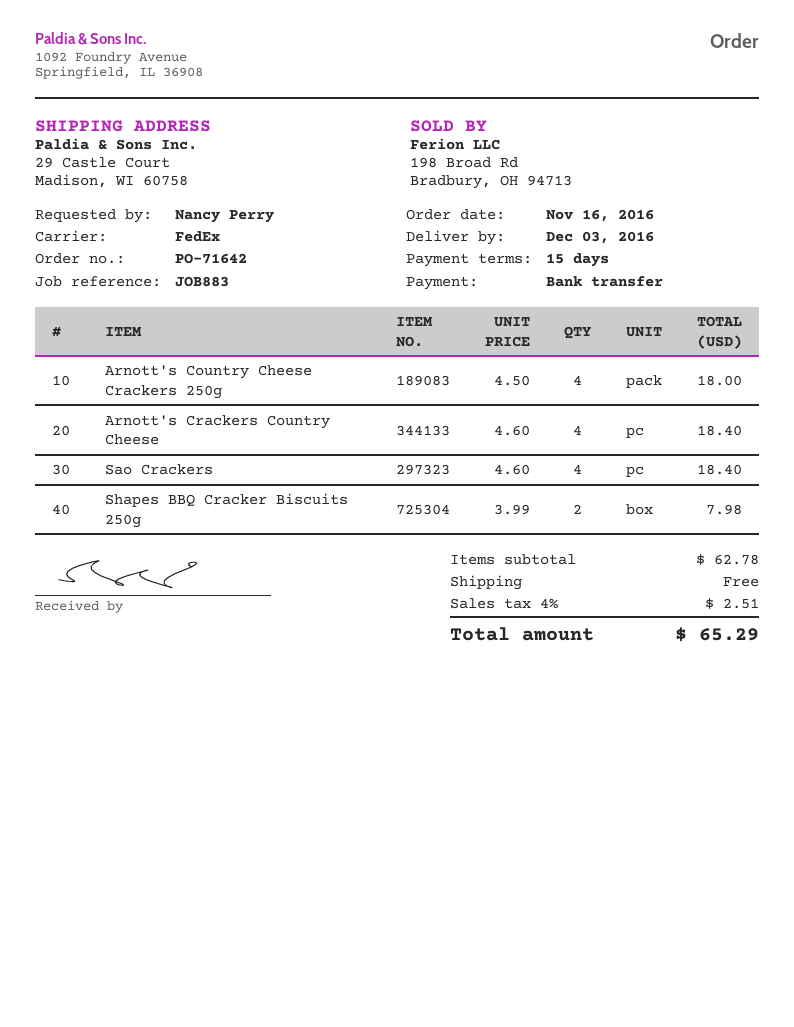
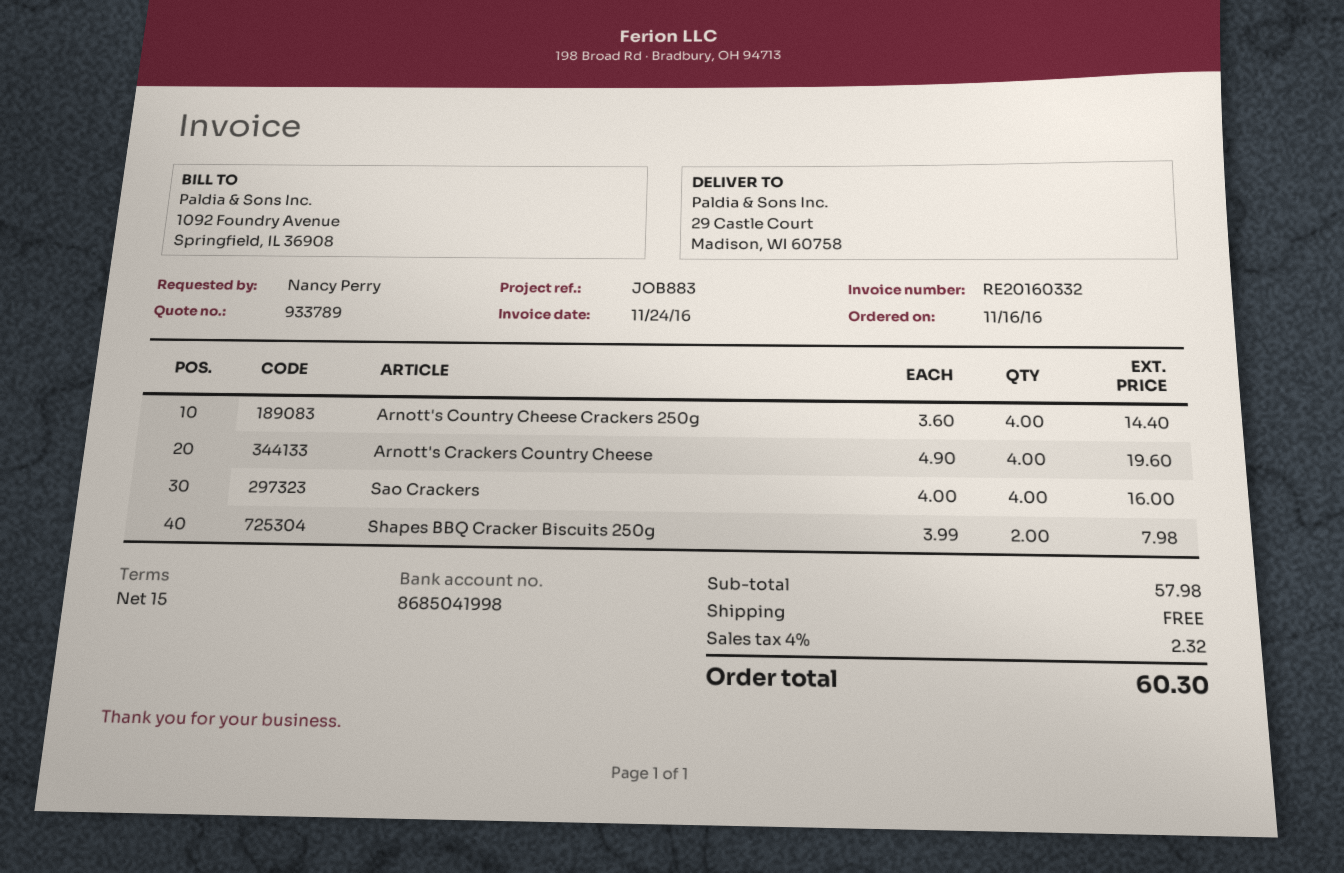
Arnott's Country Cheese Crackers 250g: 4 x 4.50 = 18.00 -> 4 x 3.60 = 14.40
Arnott's Crackers Country Cheese: 4 x 4.60 = 18.40 -> 4 x 4.90 = 19.60
Sao Crackers: 4 x 4.60 = 18.40 -> 4 x 4.00 = 16.00
subtotal: 62.78 -> 57.98
tax: 4% = 2.51 -> 4% = 2.32
total: 65.29 -> 60.30

